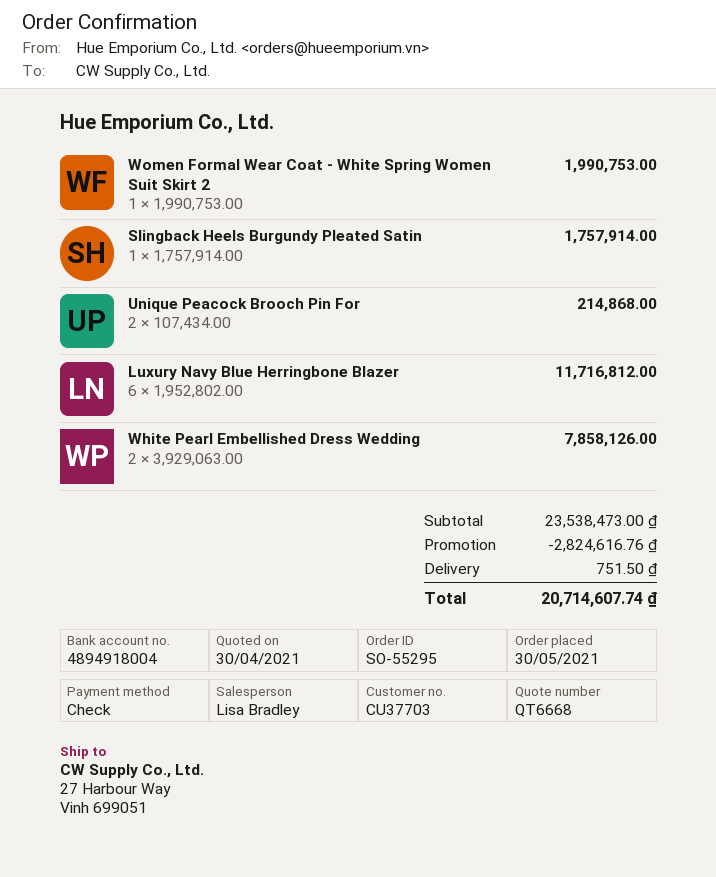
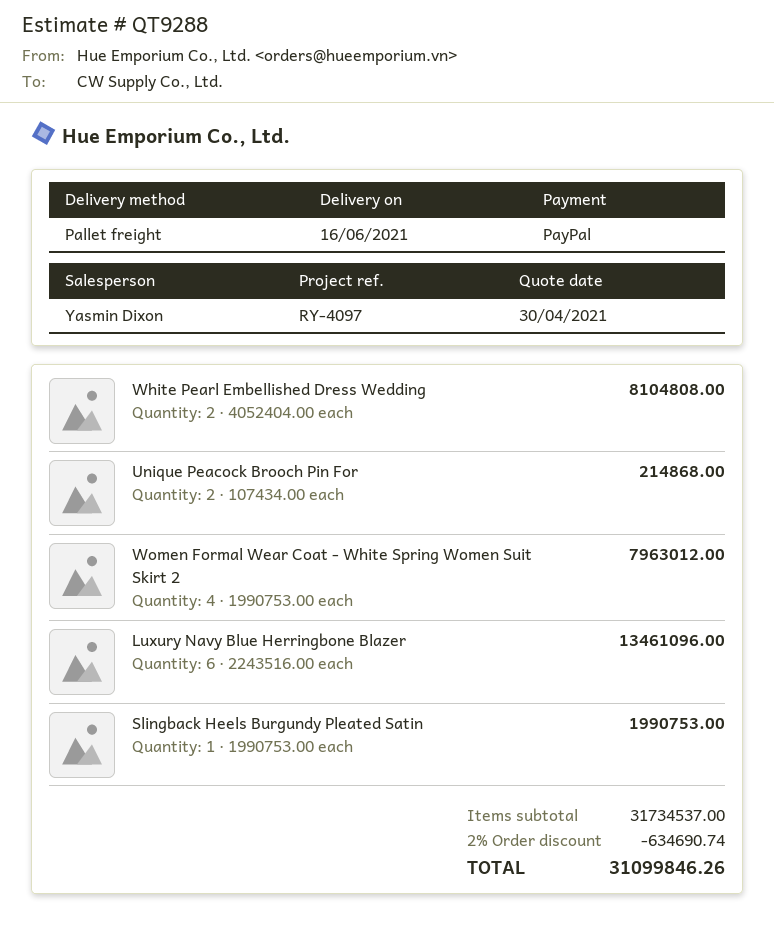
quote number: QT6668 -> QT9288
sales rep: Lisa Bradley -> Yasmin Dixon
payment method: cheque -> PayPal
Women Formal Wear Coat - White Spring Women Suit Skirt 2: 1 x 1990753.00 = 1990753.00 -> 4 x 1990753.00 = 7963012.00
Slingback Heels Burgundy Pleated Satin: 1 x 1757914.00 = 1757914.00 -> 1 x 1990753.00 = 1990753.00
Luxury Navy Blue Herringbone Blazer: 6 x 1952802.00 = 11716812.00 -> 6 x 2243516.00 = 13461096.00
White Pearl Embellished Dress Wedding: 2 x 3929063.00 = 7858126.00 -> 2 x 4052404.00 = 8104808.00
subtotal: 23538473.00 -> 31734537.00
discount: 2824616.76 -> 634690.74
shipping: 751.50 -> none
total: 20714607.74 -> 31099846.26

